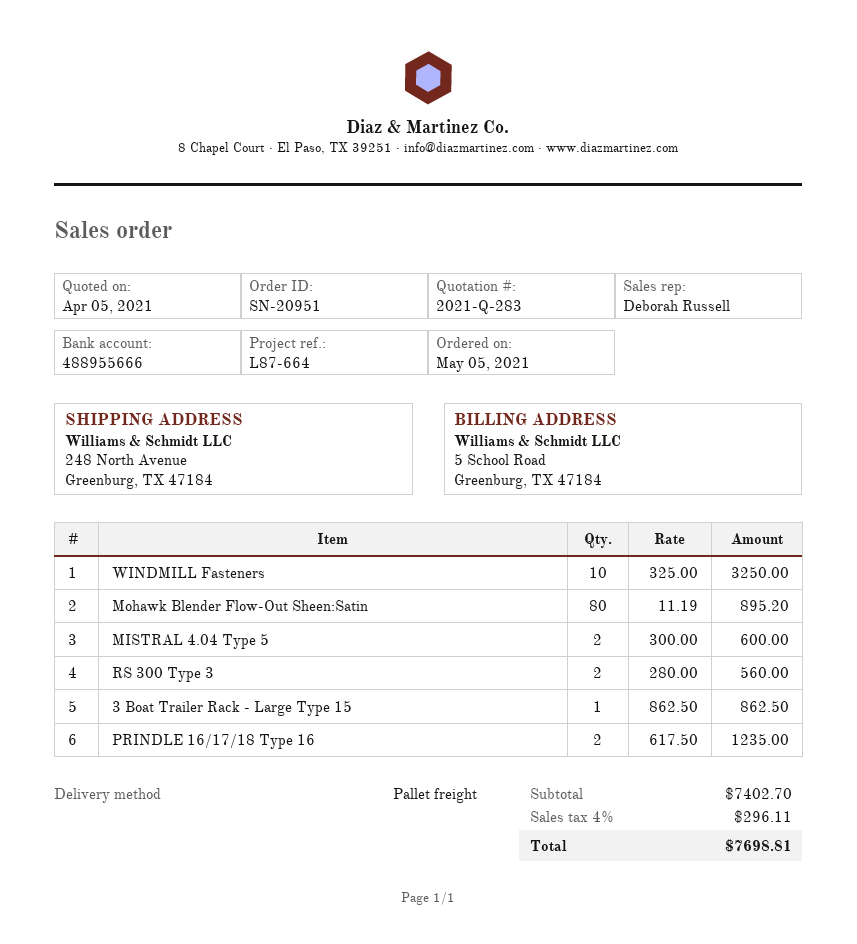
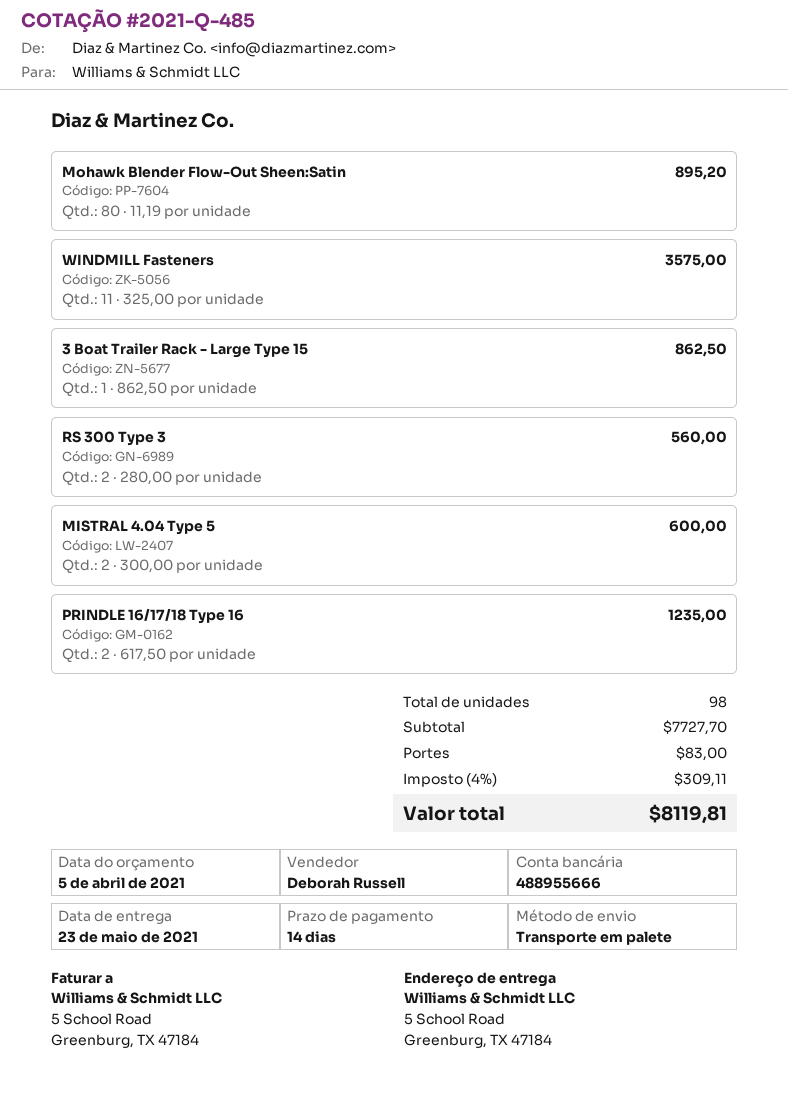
quote number: 2021-Q-283 -> 2021-Q-485
ship to: 248 North Avenue, Greenburg, TX 47184 -> 5 School Road, Greenburg, TX 47184
WINDMILL Fasteners: 10 x 325.00 = 3250.00 -> 11 x 325.00 = 3575.00
subtotal: 7402.70 -> 7727.70
shipping: none -> 83.00
tax: 4% = 296.11 -> 4% = 309.11
total: 7698.81 -> 8119.81

